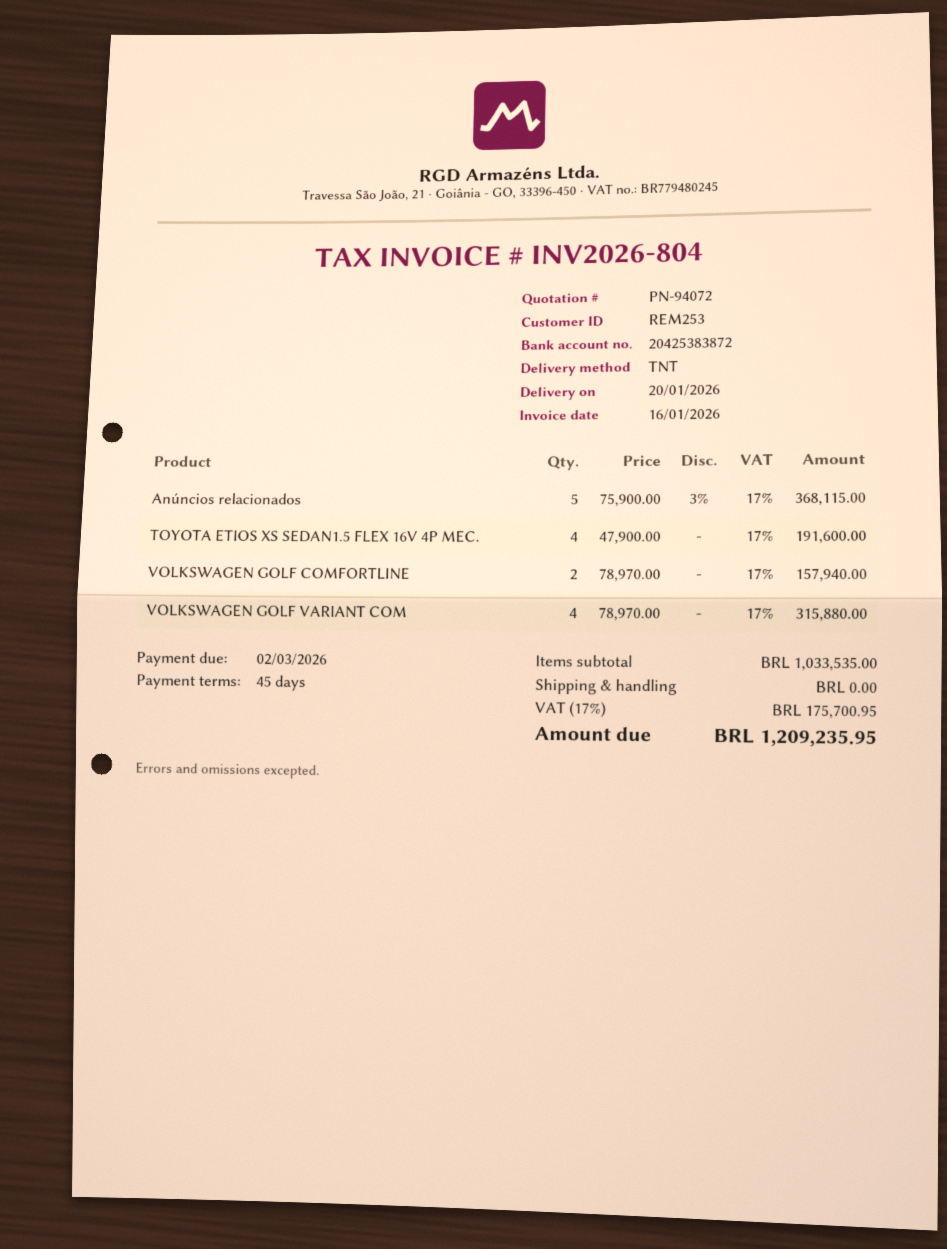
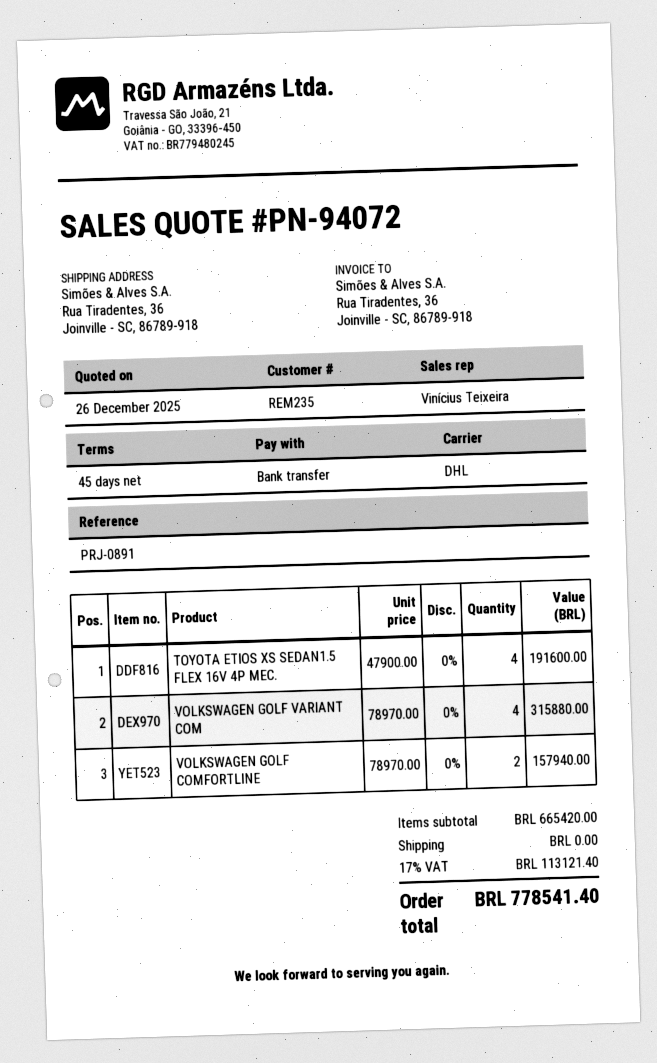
customer number: REM253 -> REM235
shipping method: TNT -> DHL
Anúncios relacionados: 5 x 75900.00 - 3% = 368115.00 -> none
subtotal: 1033535.00 -> 665420.00
tax: 17% = 175700.95 -> 17% = 113121.40
total: 1209235.95 -> 778541.40

